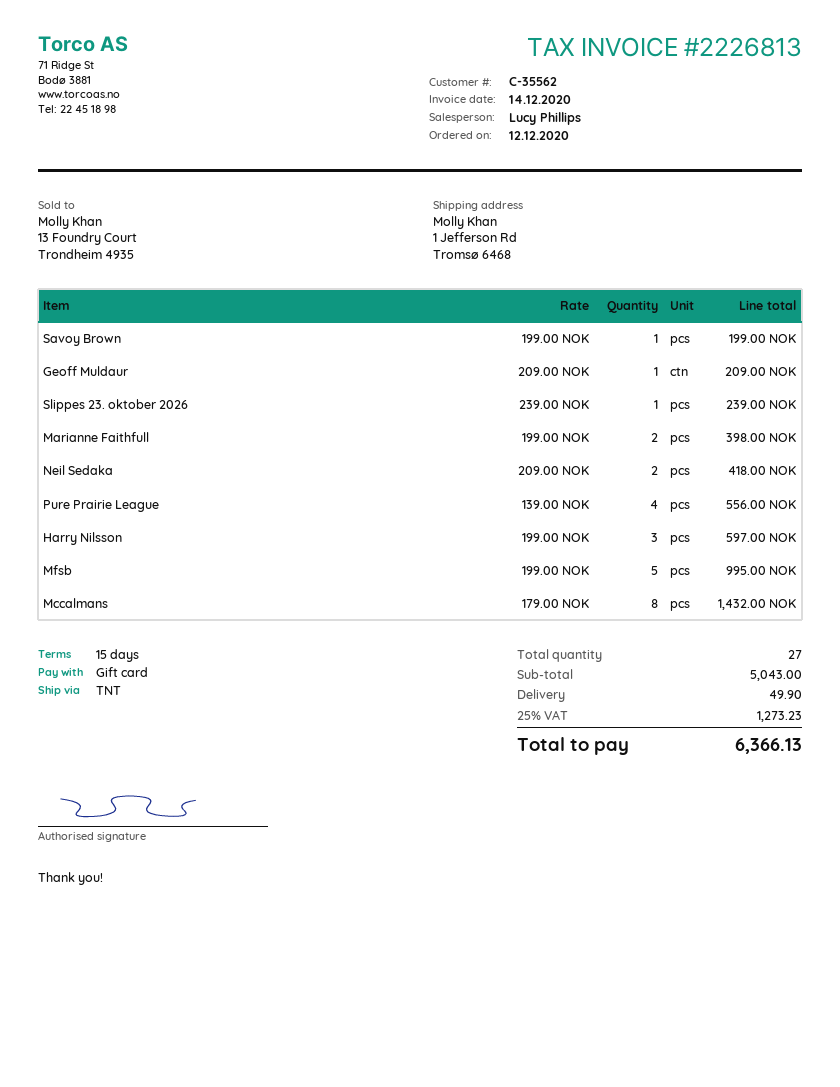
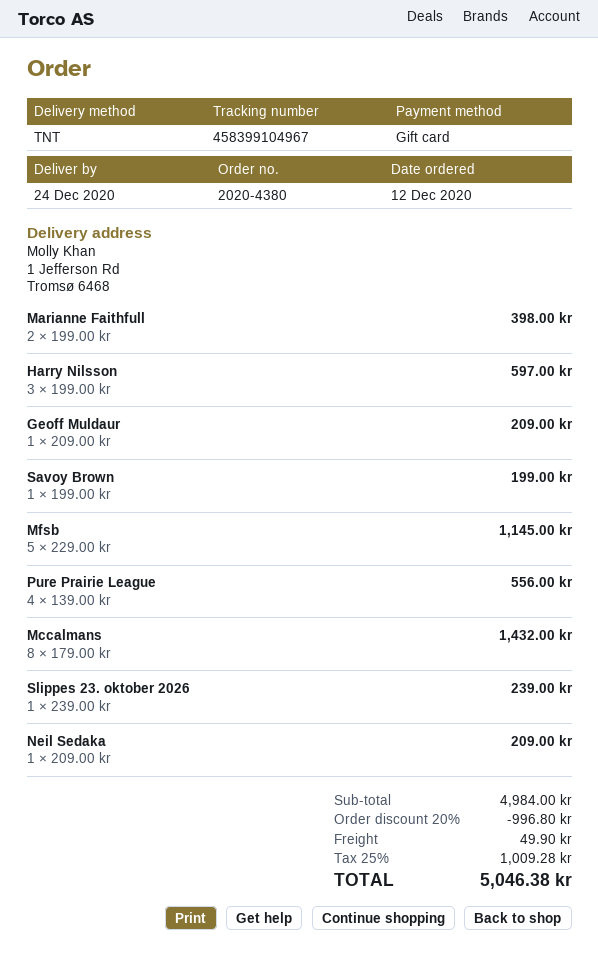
Neil Sedaka: 2 x 209.00 = 418.00 -> 1 x 209.00 = 209.00
Mfsb: 5 x 199.00 = 995.00 -> 5 x 229.00 = 1145.00
subtotal: 5043.00 -> 4984.00
discount: none -> 20% = 996.80
tax: 25% = 1273.23 -> 25% = 1009.28
total: 6366.13 -> 5046.38

